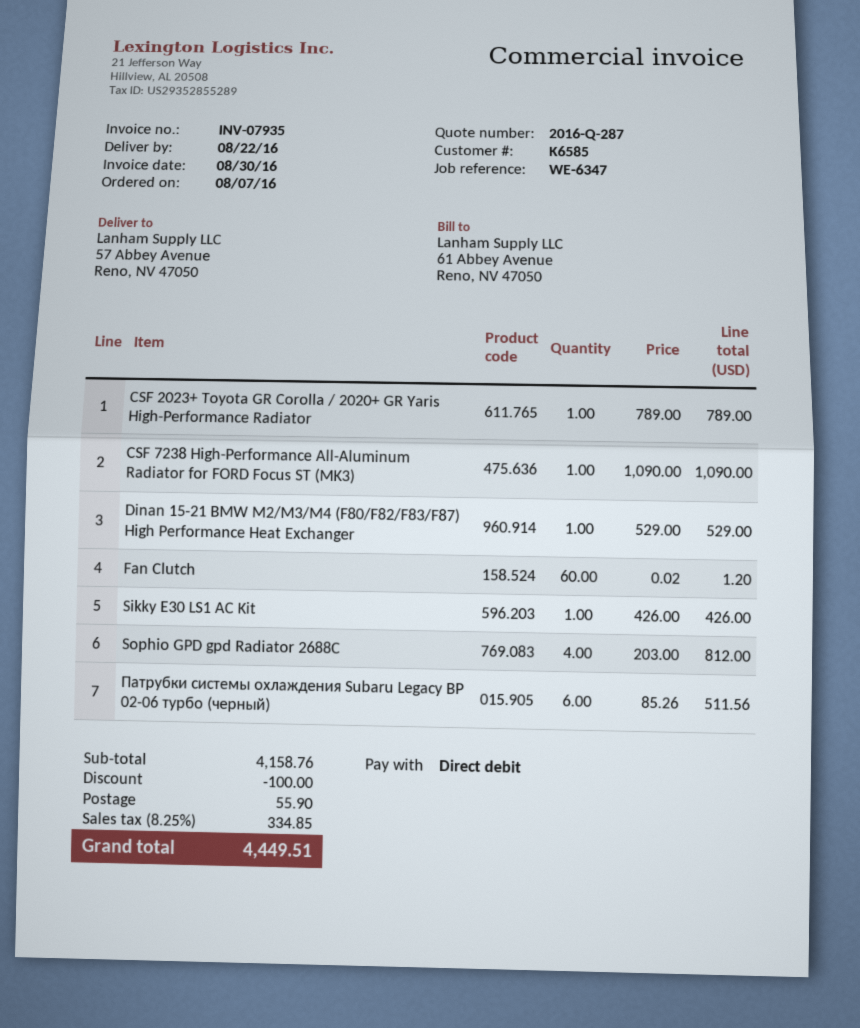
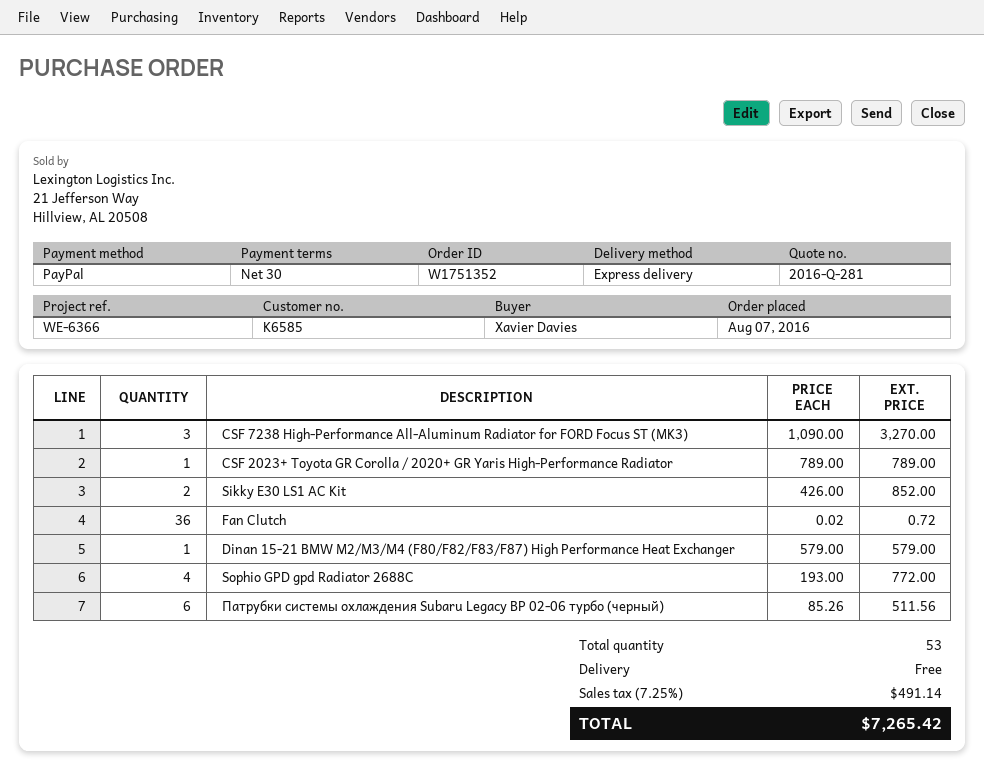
quote number: 2016-Q-287 -> 2016-Q-281
reference: WE-6347 -> WE-6366
payment method: direct debit -> PayPal
CSF 7238 High-Performance All-Aluminum Radiator for FORD Focus ST (MK3): 1 x 1090.00 = 1090.00 -> 3 x 1090.00 = 3270.00
Dinan 15-21 BMW M2/M3/M4 (F80/F82/F83/F87) High Performance Heat Exchanger: 1 x 529.00 = 529.00 -> 1 x 579.00 = 579.00
Fan Clutch: 60 x 0.02 = 1.20 -> 36 x 0.02 = 0.72
Sikky E30 LS1 AC Kit: 1 x 426.00 = 426.00 -> 2 x 426.00 = 852.00
Sophio GPD gpd Radiator 2688C: 4 x 203.00 = 812.00 -> 4 x 193.00 = 772.00
discount: 100.00 -> none
shipping: 55.90 -> 0.00
tax: 8.25% = 334.85 -> 7.25% = 491.14
total: 4449.51 -> 7265.42

